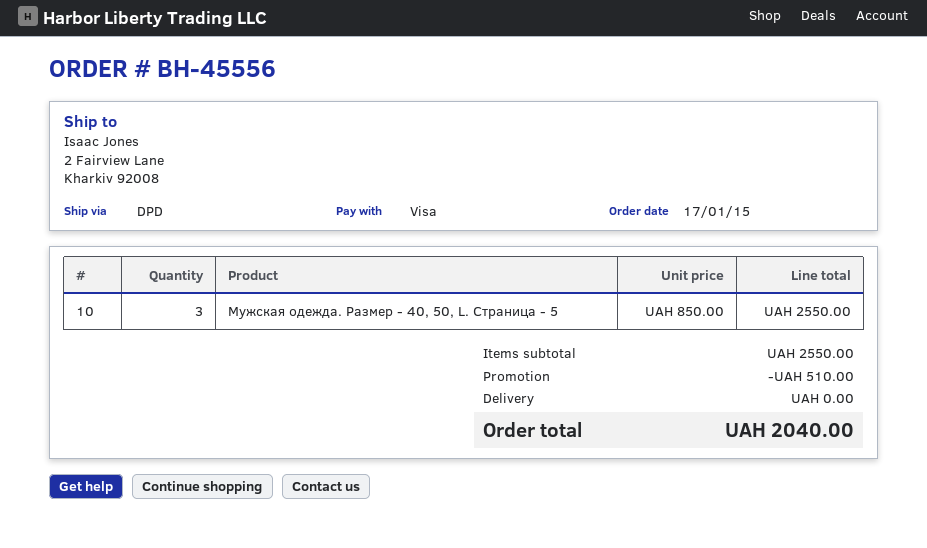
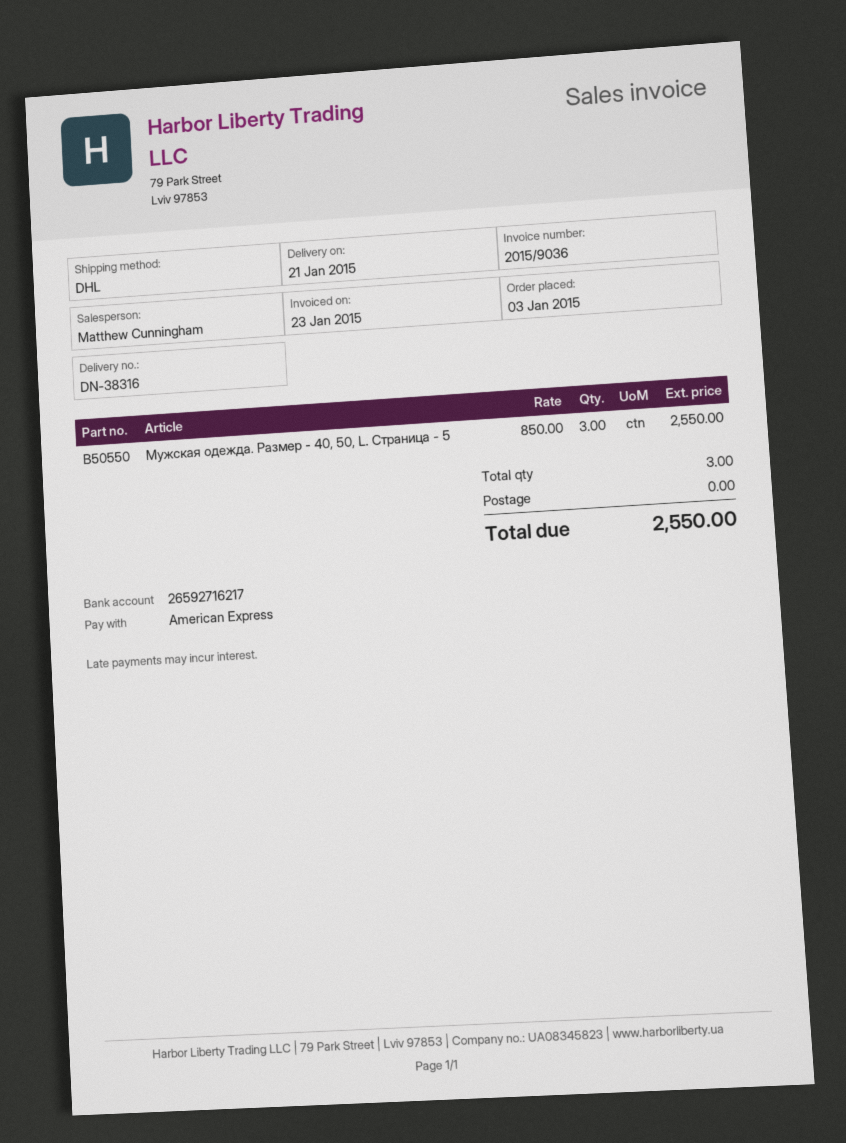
order date: 2015-01-17 -> 2015-01-03
payment method: Visa -> American Express
shipping method: DPD -> DHL
discount: 510.00 -> none
total: 2040.00 -> 2550.00

